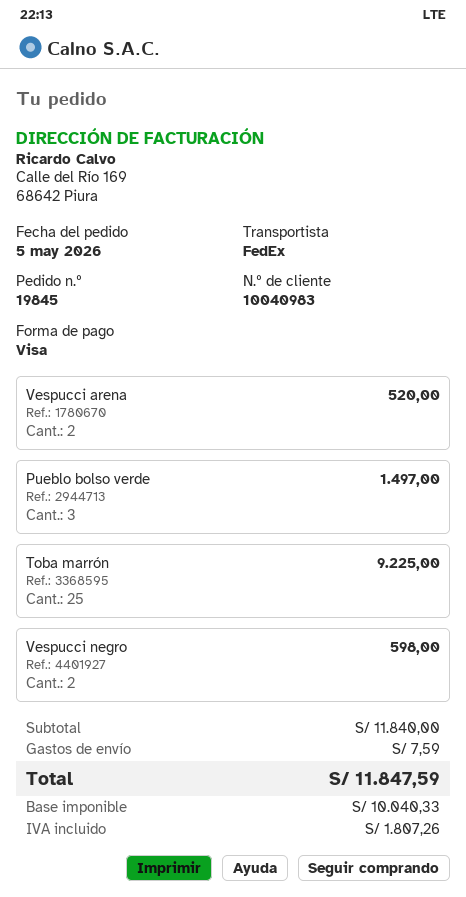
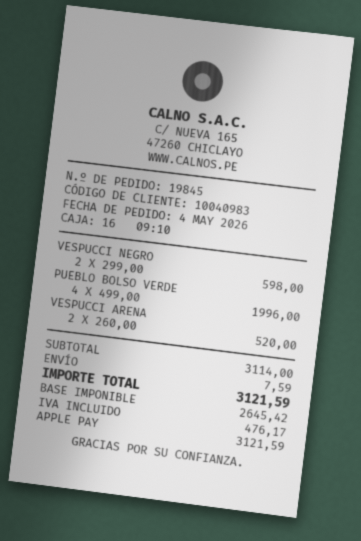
order date: 2026-05-05 -> 2026-05-04
payment method: Visa -> Apple Pay
Pueblo bolso verde: 3 for 1497.00 -> 4 for 1996.00
Toba marrón: 25 for 9225.00 -> none
subtotal: 11840.00 -> 3114.00
net: 10040.33 -> 2645.42
tax: 1807.26 -> 476.17
total: 11847.59 -> 3121.59

